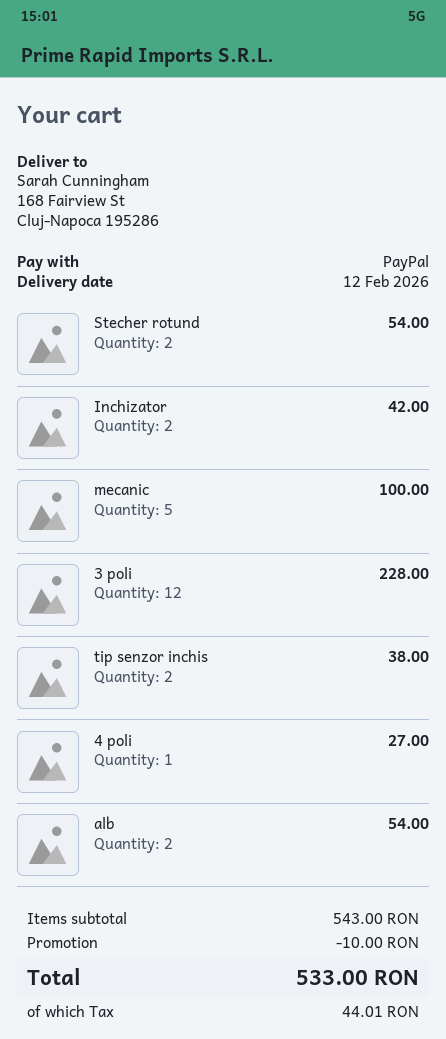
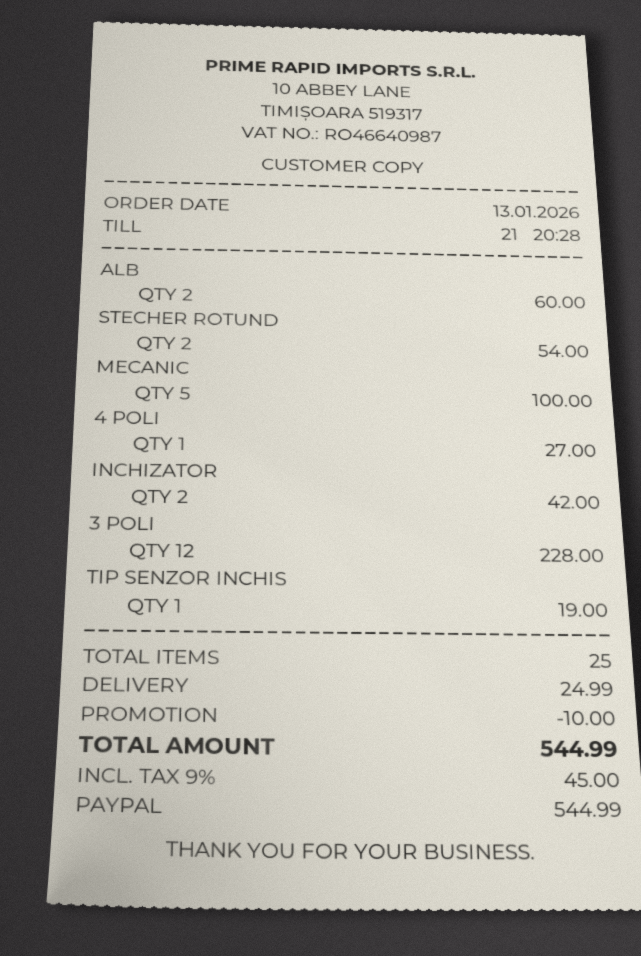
tip senzor inchis: 2 for 38.00 -> 1 for 19.00
alb: 2 for 54.00 -> 2 for 60.00
shipping: none -> 24.99
tax: 44.01 -> 45.00
total: 533.00 -> 544.99

